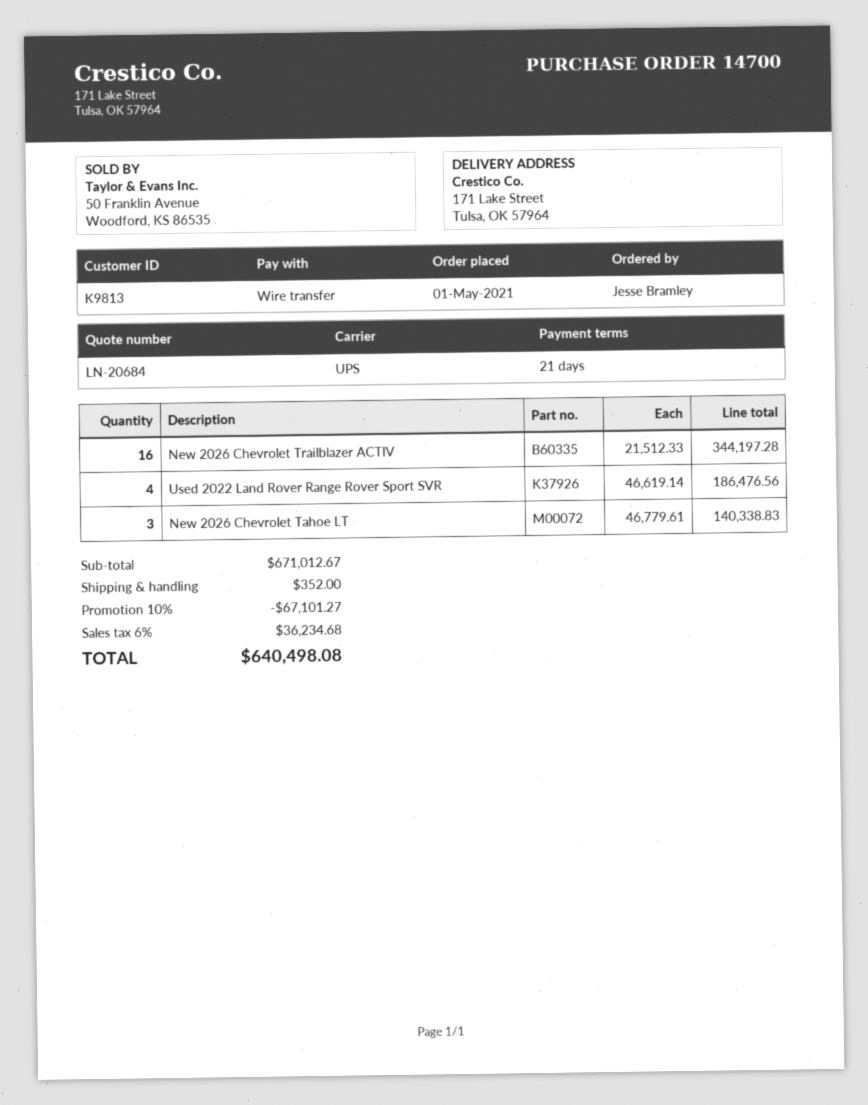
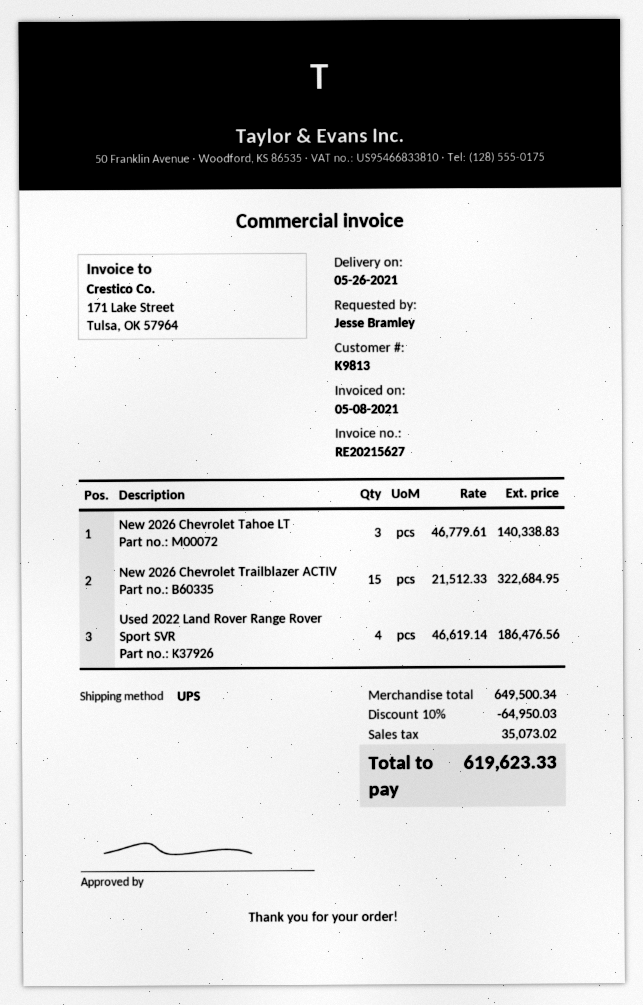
New 2026 Chevrolet Trailblazer ACTIV: 16 x 21512.33 = 344197.28 -> 15 x 21512.33 = 322684.95
subtotal: 671012.67 -> 649500.34
discount: 10% = 67101.27 -> 10% = 64950.03
shipping: 352.00 -> none
tax: 36234.68 -> 35073.02
total: 640498.08 -> 619623.33

